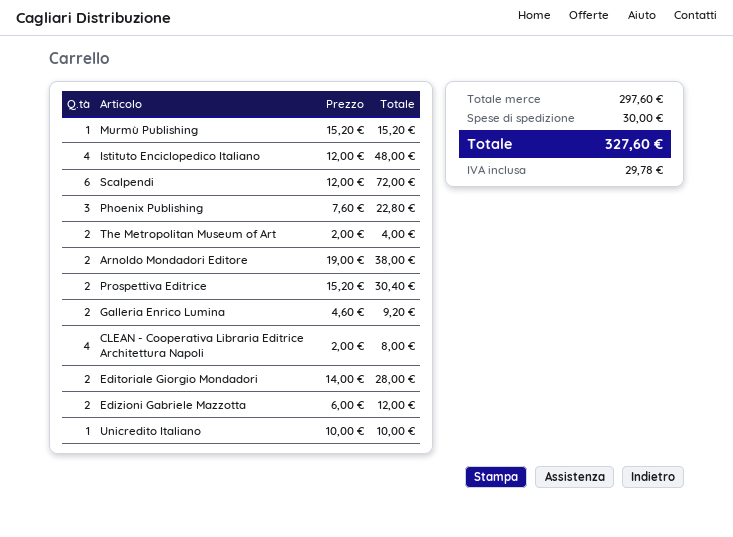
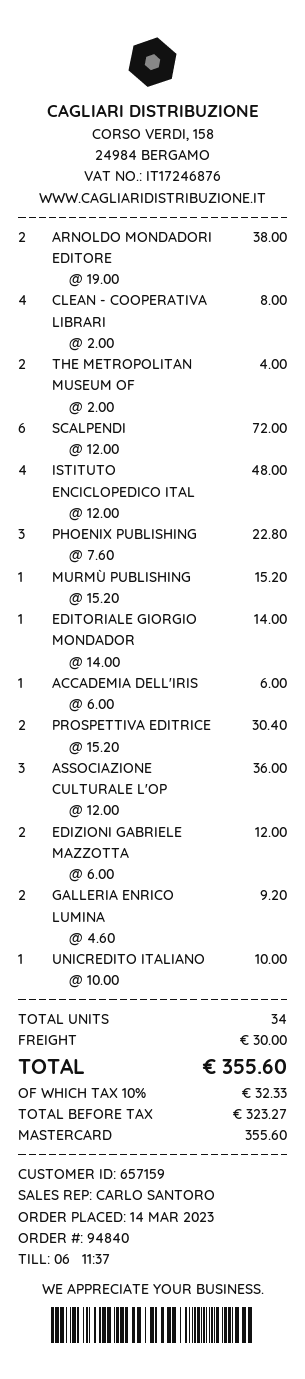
Editoriale Giorgio Mondadori: 2 x 14.00 = 28.00 -> 1 x 14.00 = 14.00
ACCADEMIA DELL'IRIS: none -> 1 x 6.00 = 6.00
ASSOCIAZIONE CULTURALE L'OP: none -> 3 x 12.00 = 36.00
tax: 29.78 -> 32.33
total: 327.60 -> 355.60

